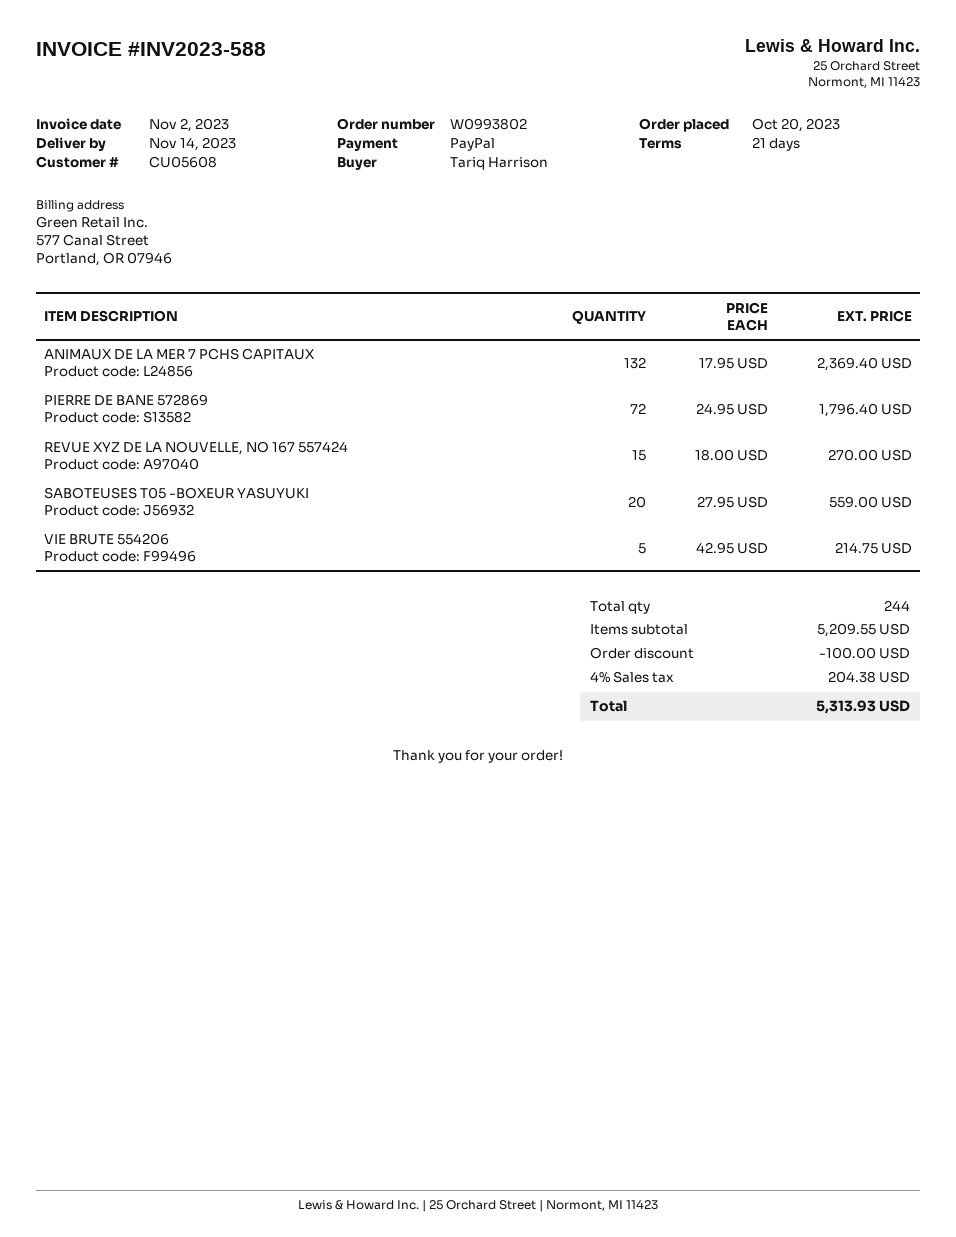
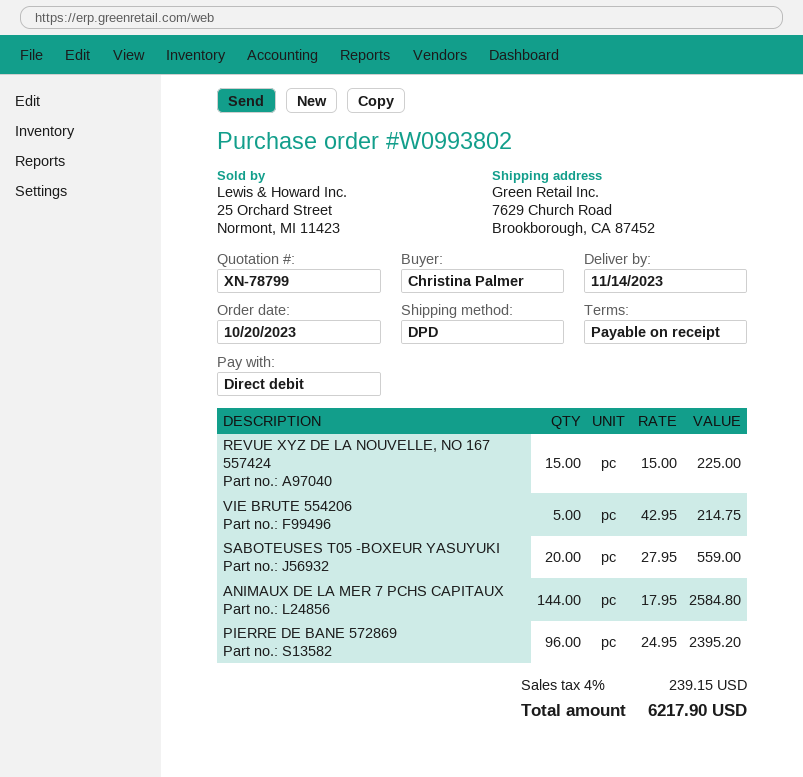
payment terms: 21 days -> on receipt
ordered by: Tariq Harrison -> Christina Palmer
payment method: PayPal -> direct debit
ANIMAUX DE LA MER 7 PCHS CAPITAUX: 132 x 17.95 = 2369.40 -> 144 x 17.95 = 2584.80
PIERRE DE BANE 572869: 72 x 24.95 = 1796.40 -> 96 x 24.95 = 2395.20
REVUE XYZ DE LA NOUVELLE, NO 167 557424: 15 x 18.00 = 270.00 -> 15 x 15.00 = 225.00
discount: 100.00 -> none
tax: 4% = 204.38 -> 4% = 239.15
total: 5313.93 -> 6217.90

